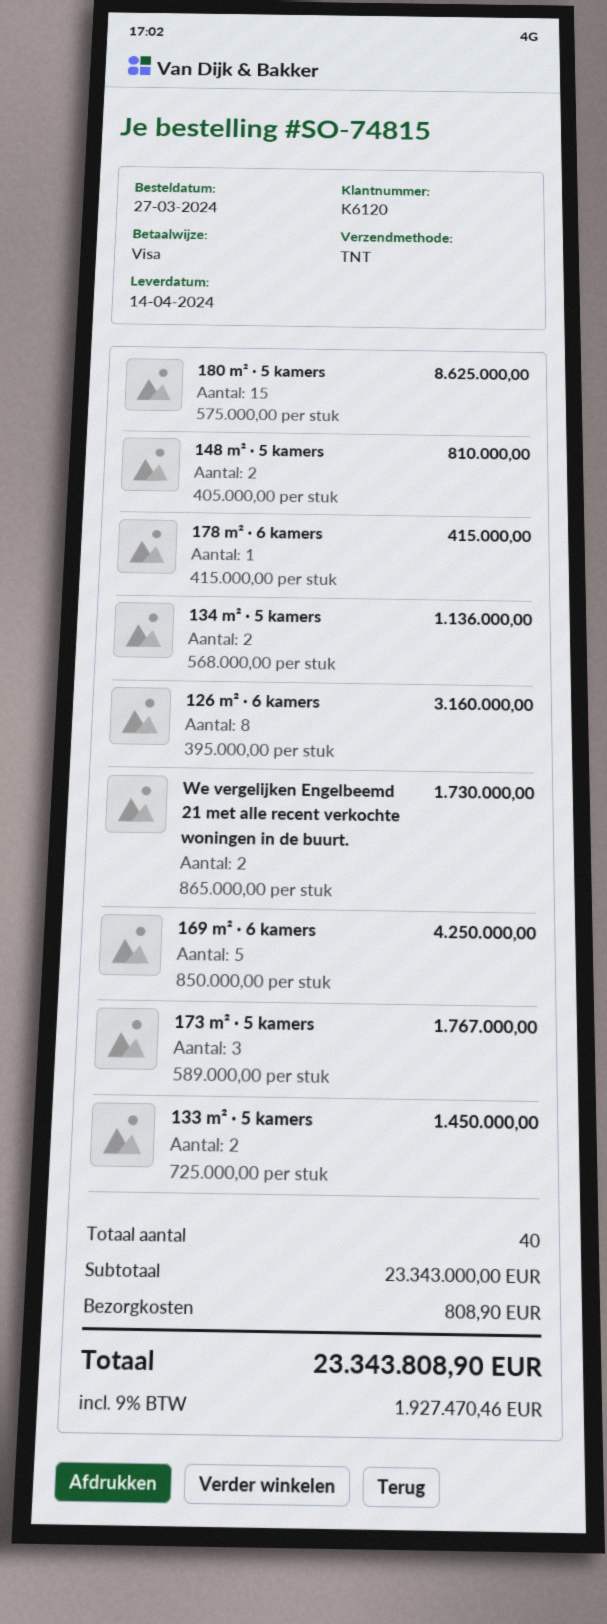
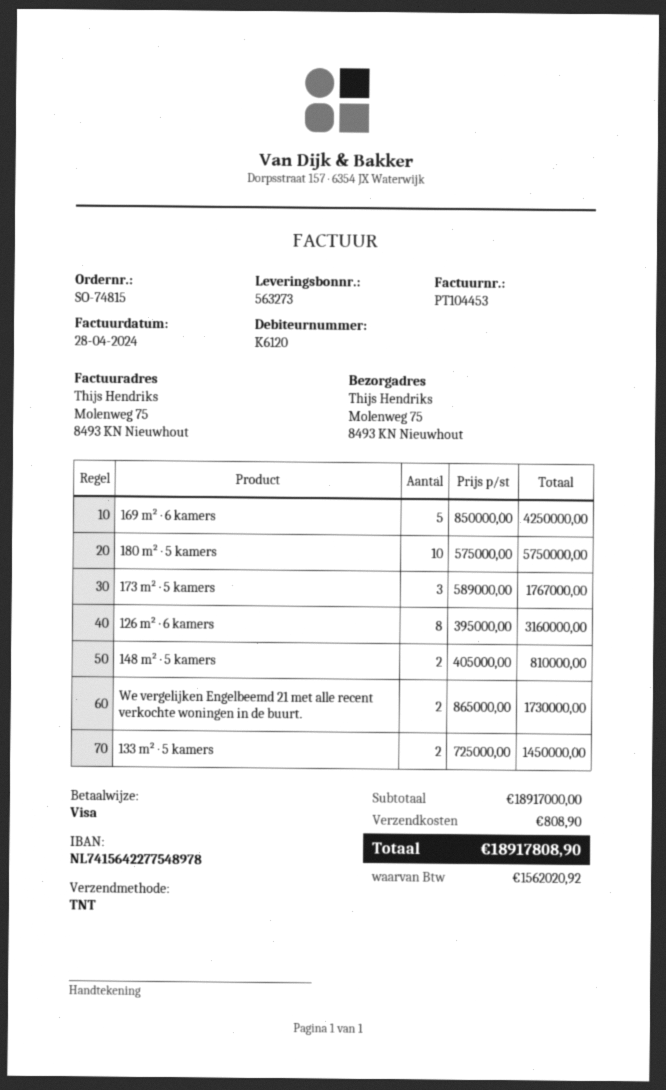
180 m² · 5 kamers: 15 x 575000.00 = 8625000.00 -> 10 x 575000.00 = 5750000.00
178 m² · 6 kamers: 1 x 415000.00 = 415000.00 -> none
134 m² · 5 kamers: 2 x 568000.00 = 1136000.00 -> none
subtotal: 23343000.00 -> 18917000.00
tax: 1927470.46 -> 1562020.92
total: 23343808.90 -> 18917808.90

